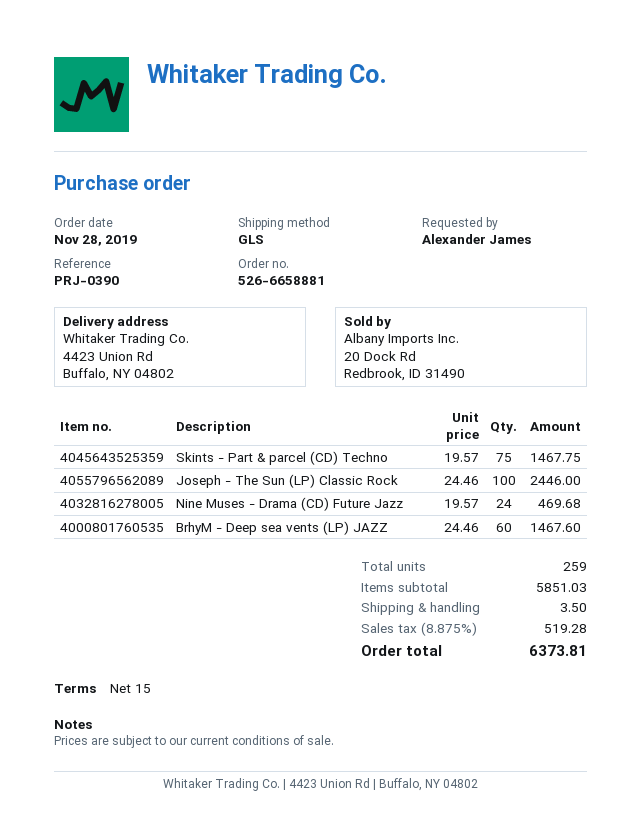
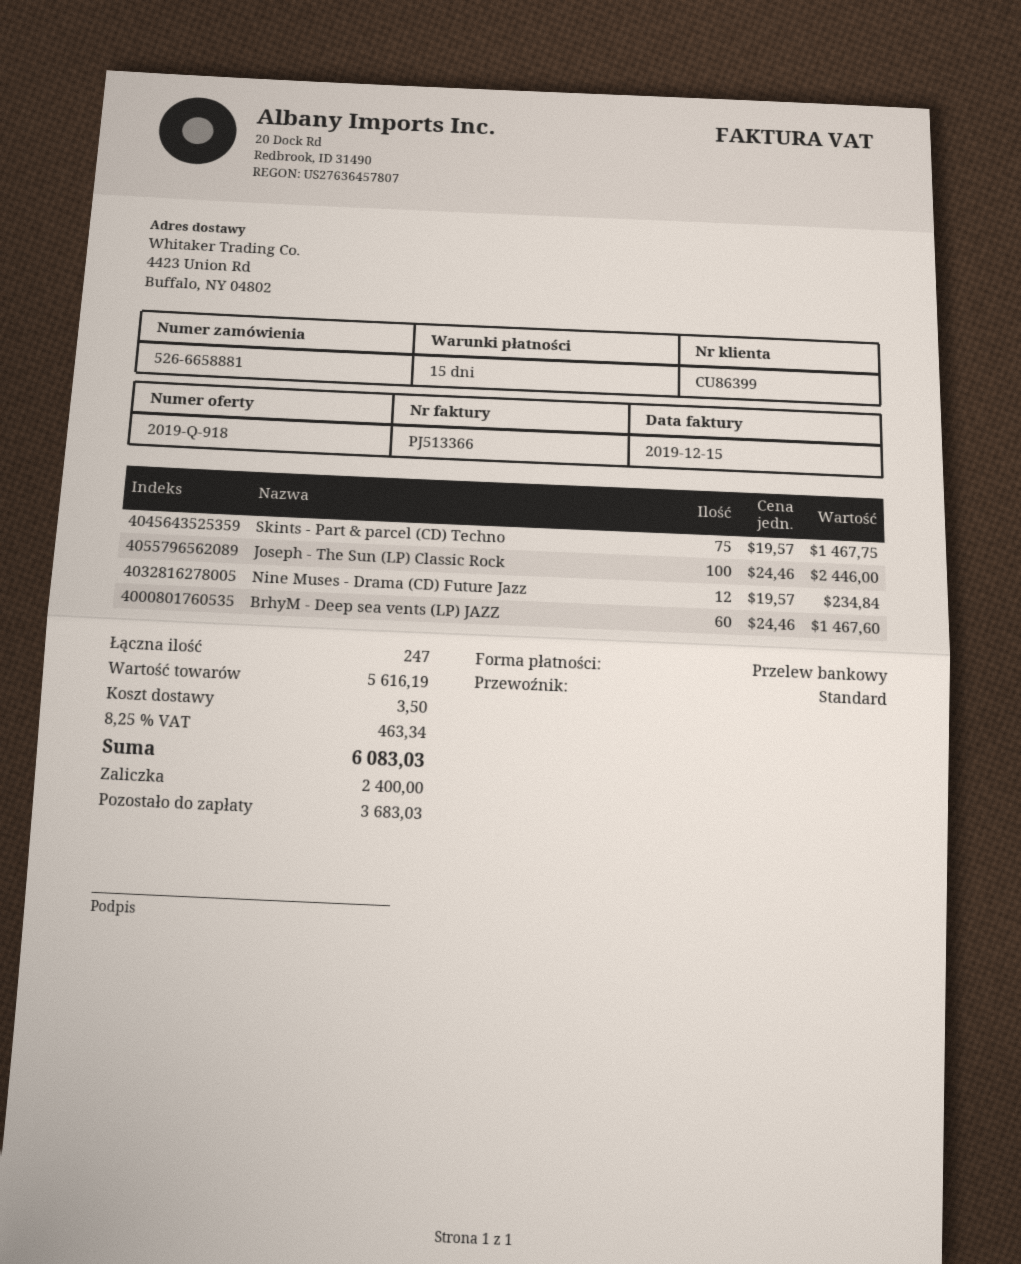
shipping method: GLS -> standard
Nine Muses - Drama (CD) Future Jazz: 24 x 19.57 = 469.68 -> 12 x 19.57 = 234.84
total quantity: 259 -> 247
subtotal: 5851.03 -> 5616.19
tax: 8.875% = 519.28 -> 8.25% = 463.34
total: 6373.81 -> 6083.03

